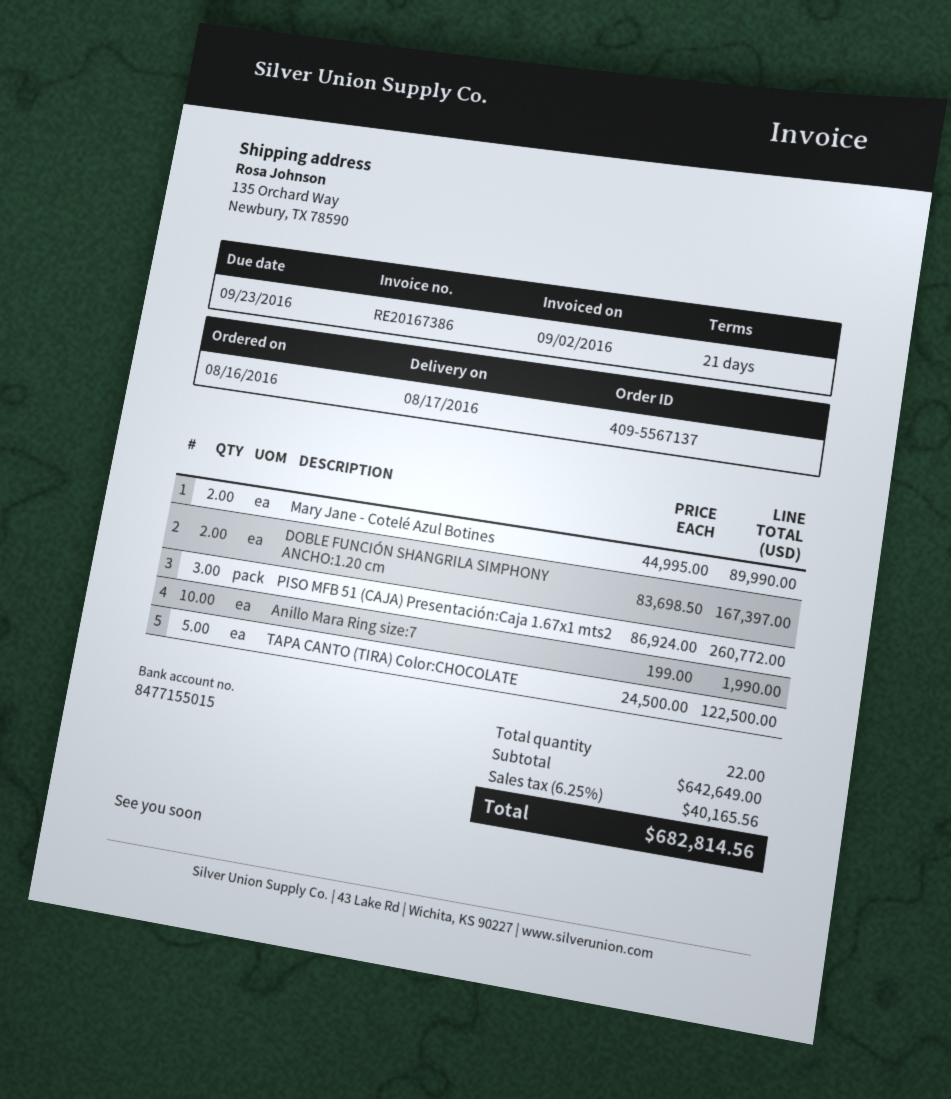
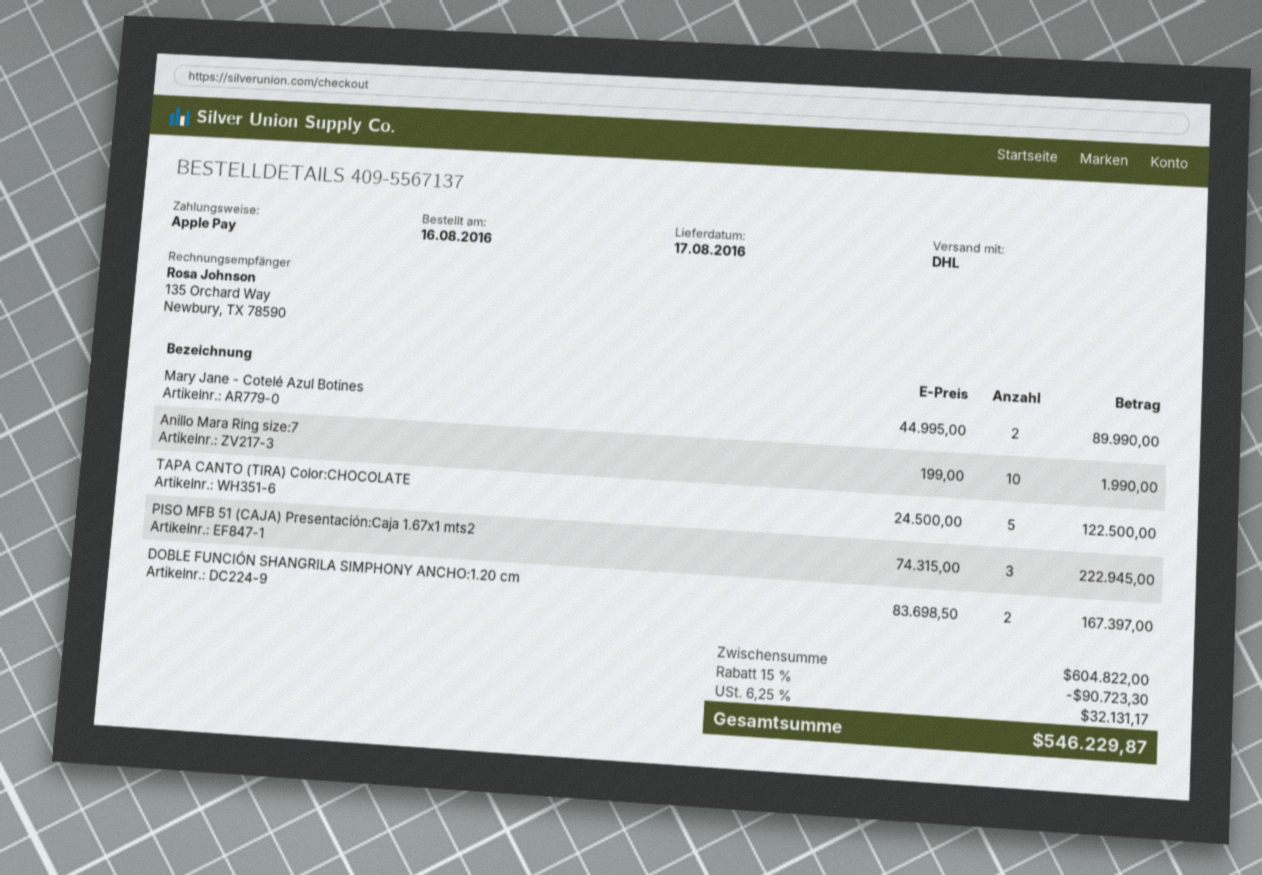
PISO MFB 51 (CAJA) Presentación:Caja 1.67x1 mts2: 3 x 86924.00 = 260772.00 -> 3 x 74315.00 = 222945.00
subtotal: 642649.00 -> 604822.00
discount: none -> 15% = 90723.30
tax: 6.25% = 40165.56 -> 6.25% = 32131.17
total: 682814.56 -> 546229.87

